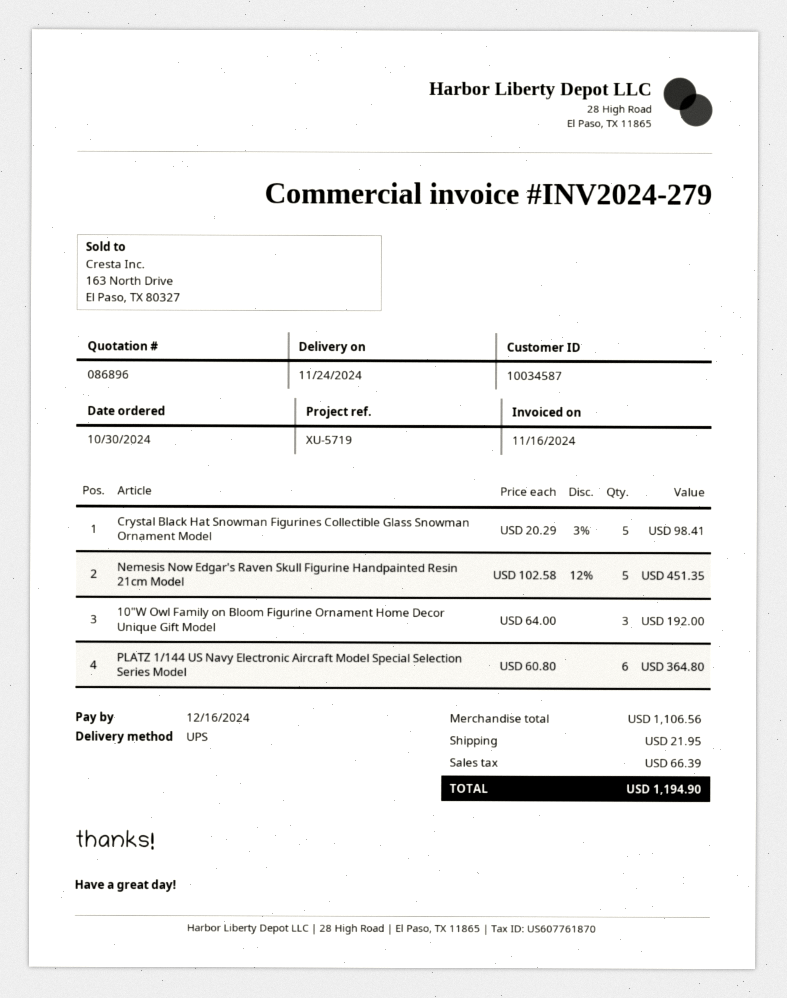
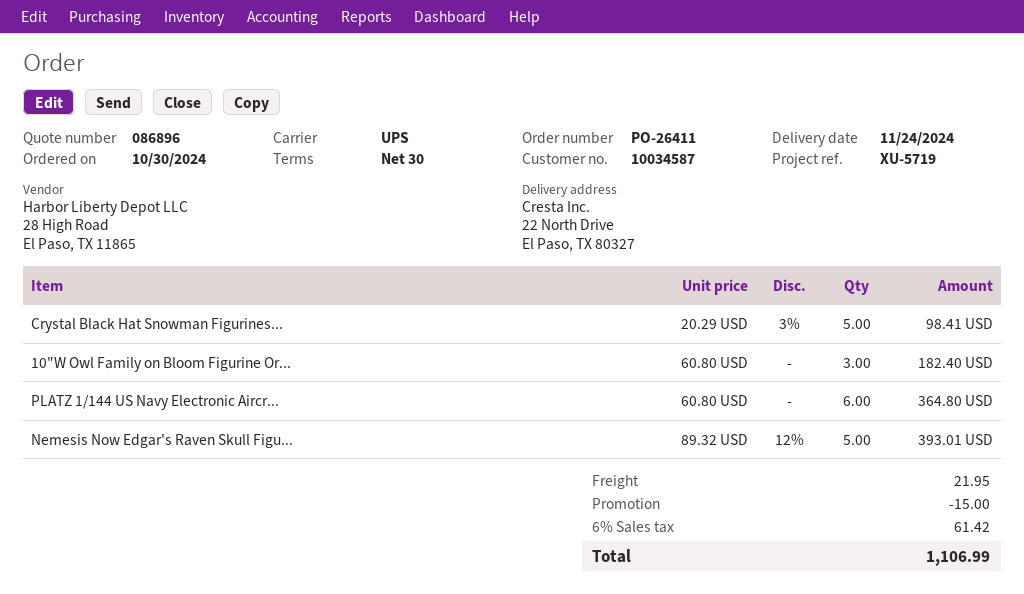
Nemesis Now Edgar's Raven Skull Figurine Handpainted Resin 21cm Model: 5 x 102.58 - 12% = 451.35 -> 5 x 89.32 - 12% = 393.01
10"W Owl Family on Bloom Figurine Ornament Home Decor Unique Gift Model: 3 x 64.00 = 192.00 -> 3 x 60.80 = 182.40
discount: none -> 15.00
tax: 66.39 -> 61.42
total: 1194.90 -> 1106.99

